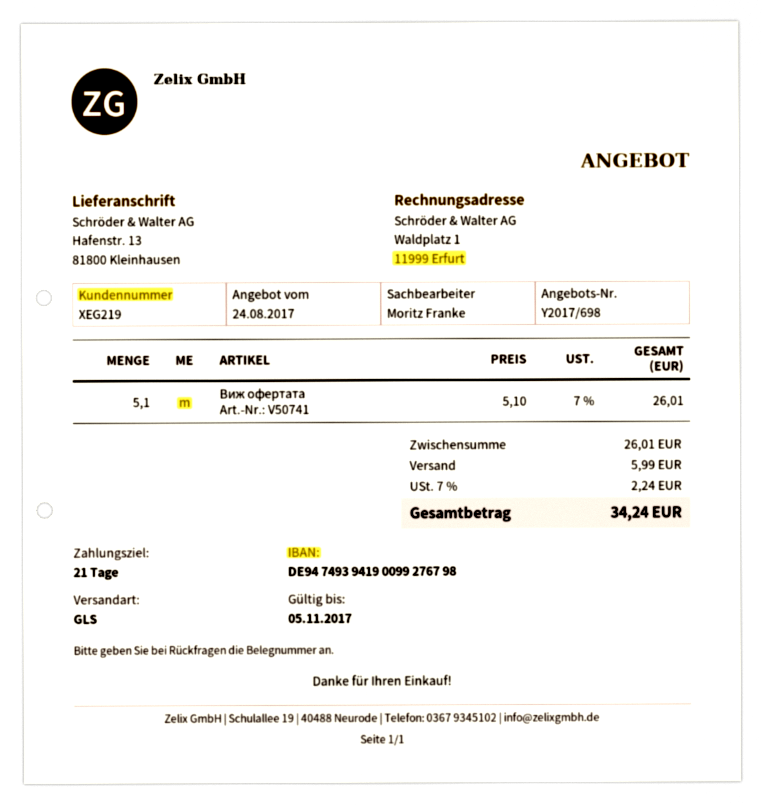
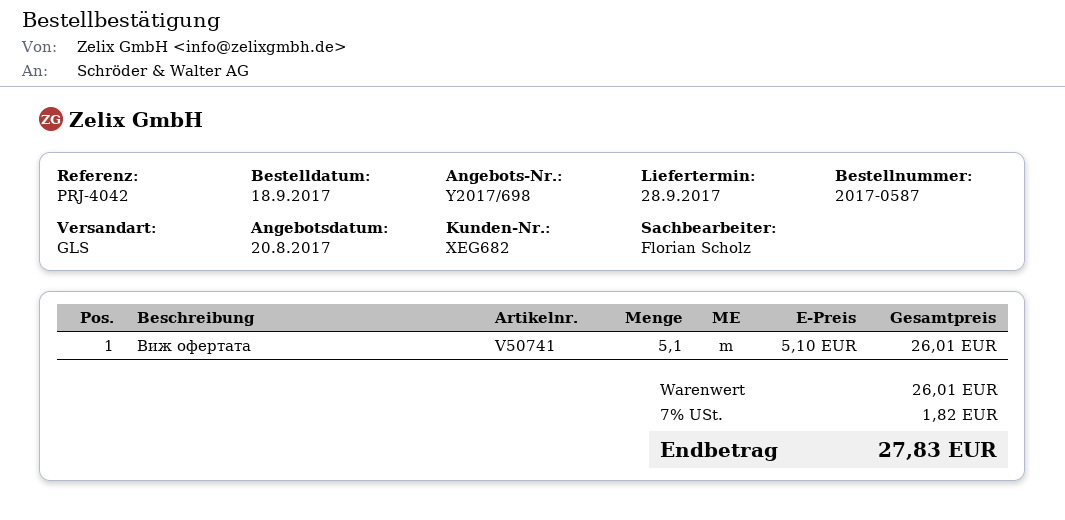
quote date: 2017-08-24 -> 2017-08-20
customer number: XEG219 -> XEG682
sales rep: Moritz Franke -> Florian Scholz
shipping: 5.99 -> none
tax: 7% = 2.24 -> 7% = 1.82
total: 34.24 -> 27.83

